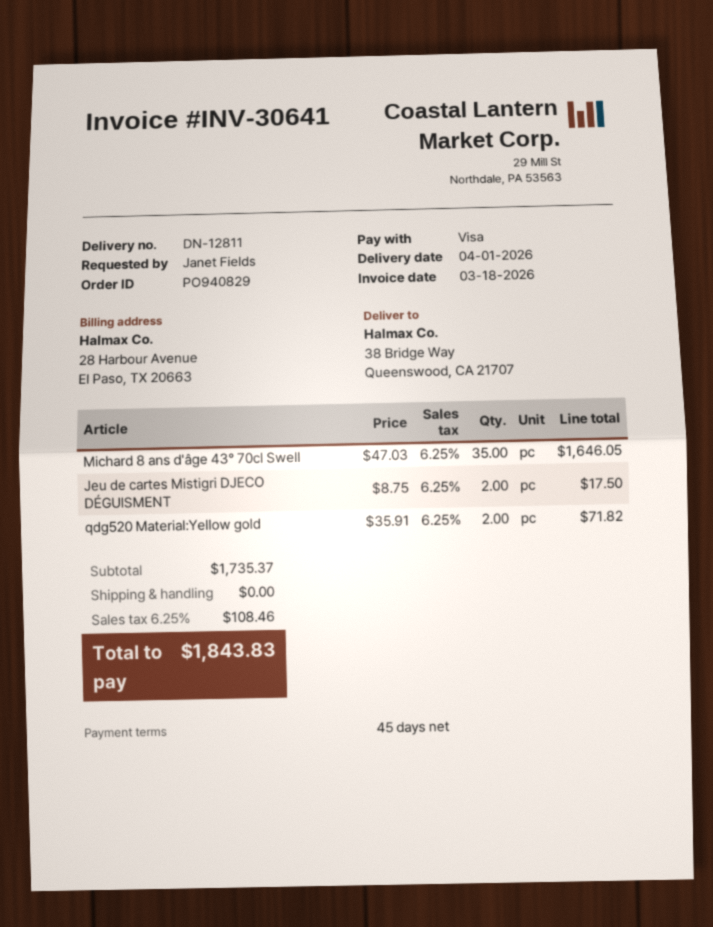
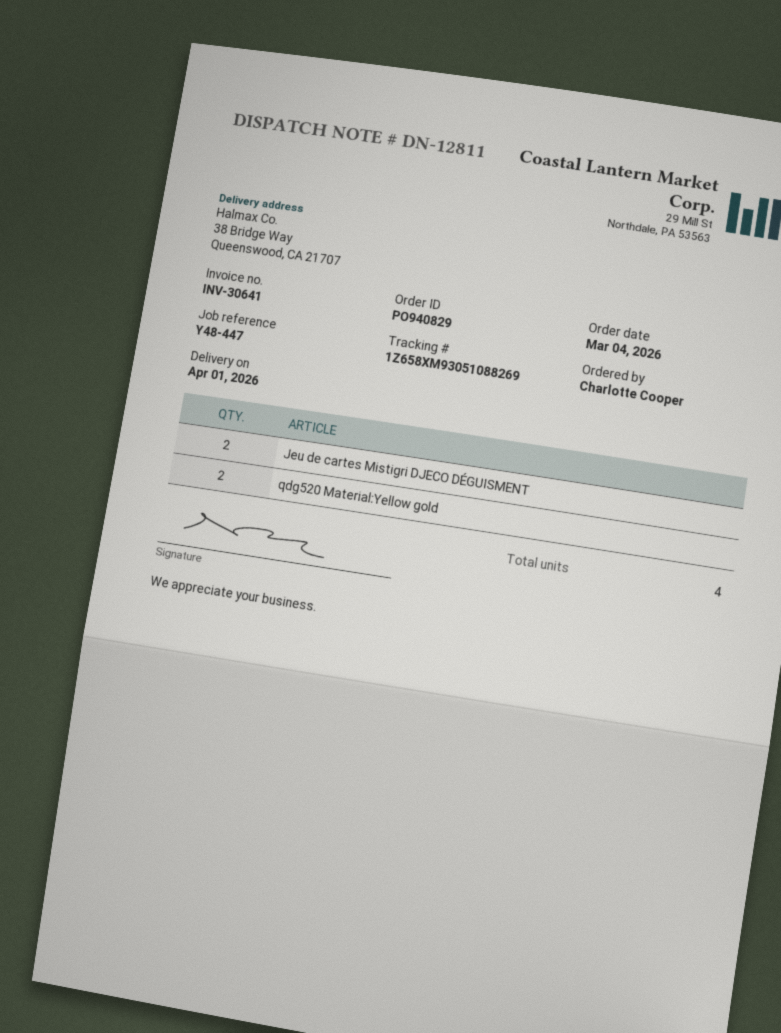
ordered by: Janet Fields -> Charlotte Cooper
Michard 8 ans d'âge 43° 70cl Swell: 35 -> none

